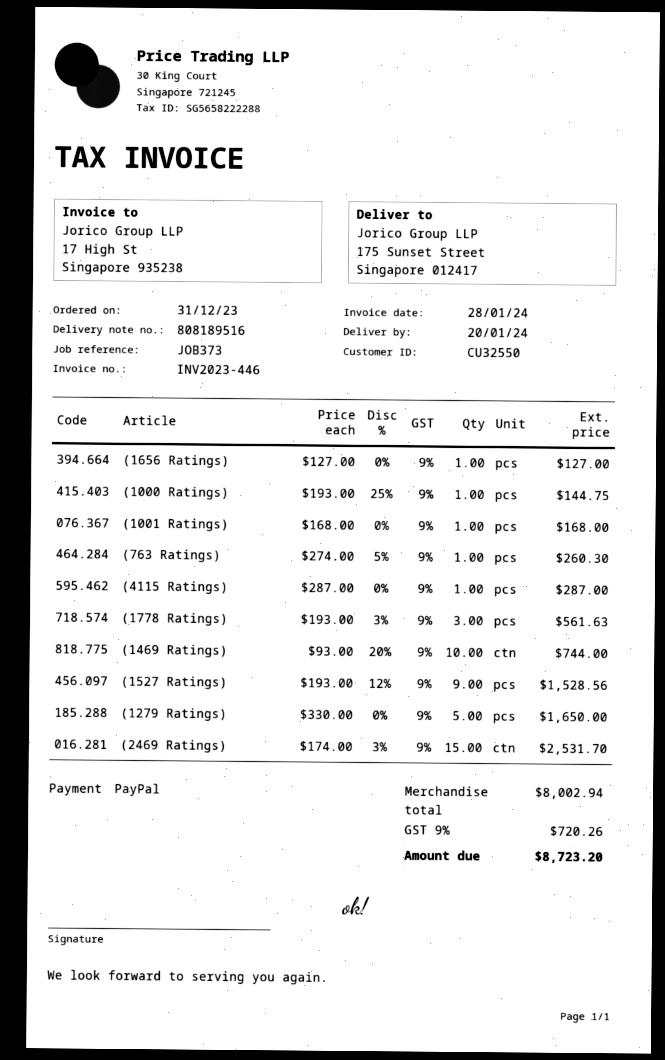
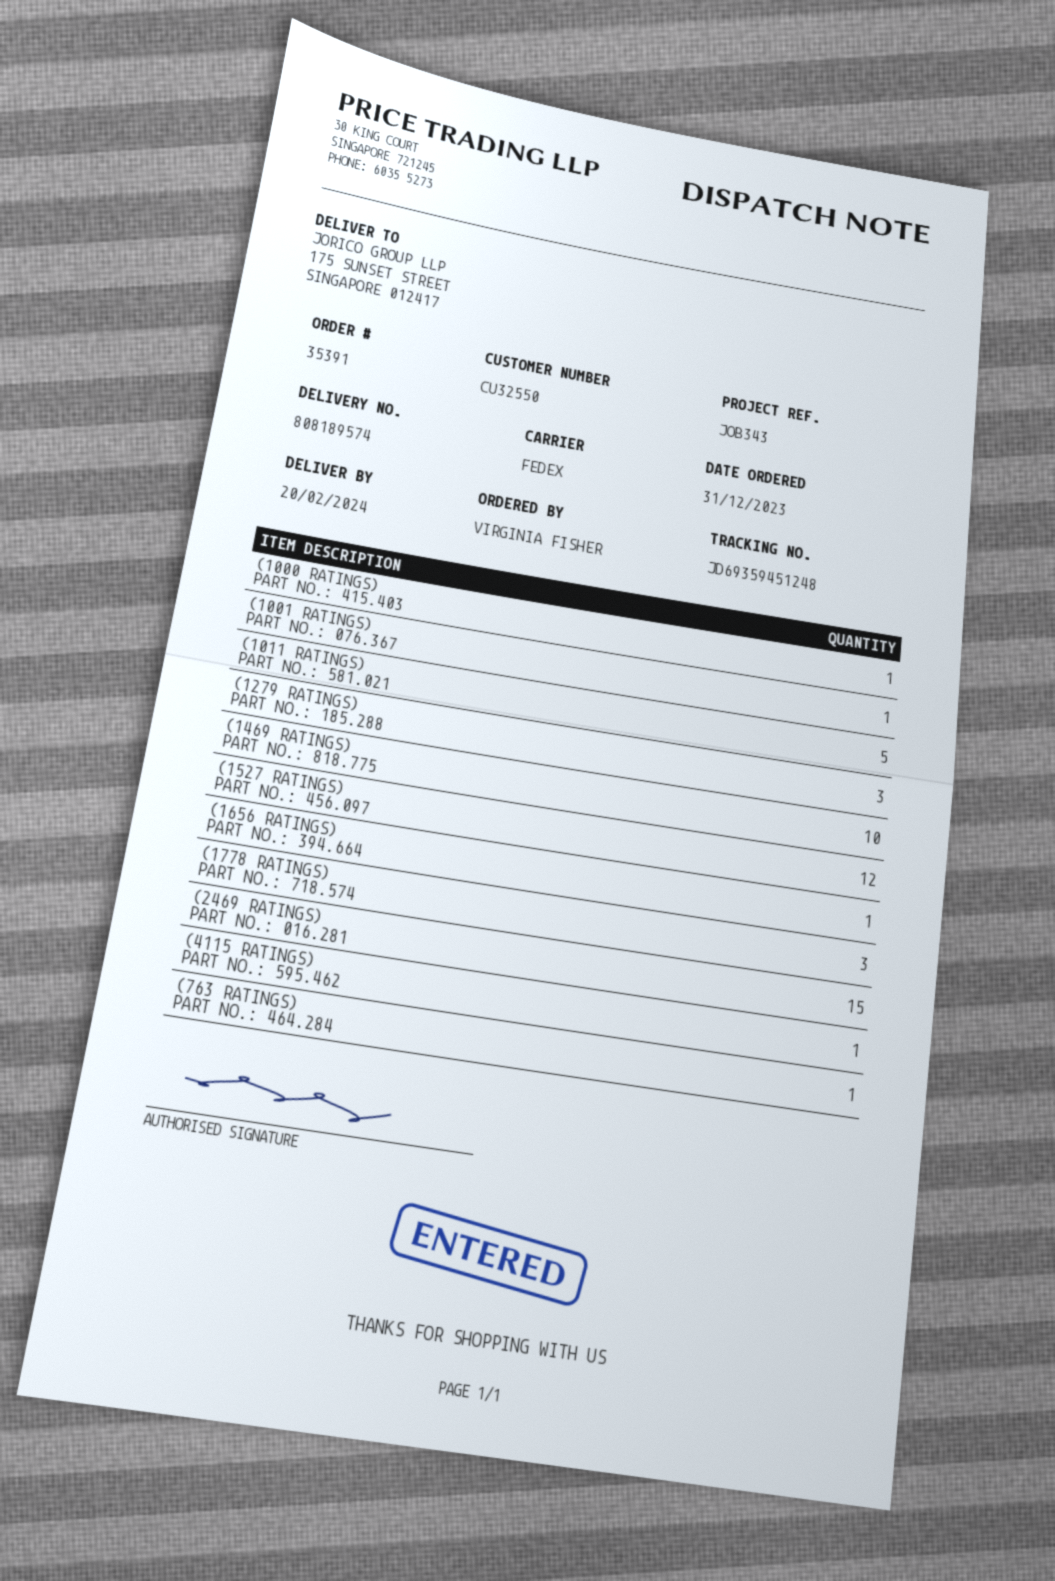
delivery note number: 808189516 -> 808189574
delivery date: 2024-01-20 -> 2024-02-20
reference: JOB373 -> JOB343
(1527 Ratings): 9 -> 12
(1279 Ratings): 5 -> 3
(1011 RATINGS): none -> 5

